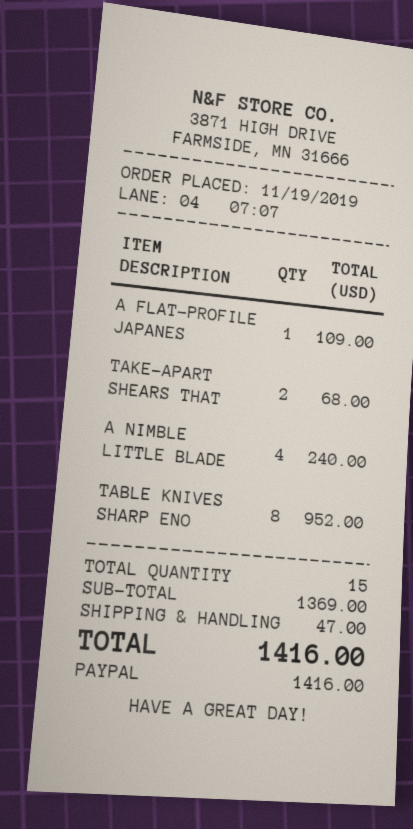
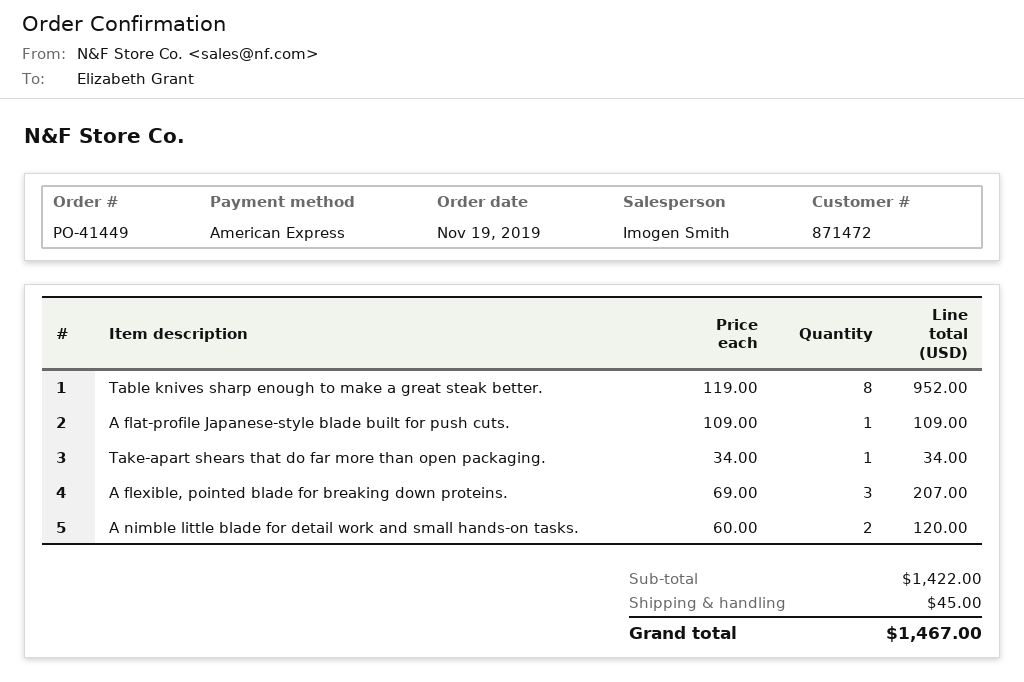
payment method: PayPal -> American Express
TAKE-APART SHEARS THAT: 2 for 68.00 -> 1 for 34.00
A NIMBLE LITTLE BLADE: 4 for 240.00 -> 2 for 120.00
A flexible, pointed blade for breaking down proteins.: none -> 3 for 207.00
subtotal: 1369.00 -> 1422.00
shipping: 47.00 -> 45.00
total: 1416.00 -> 1467.00

